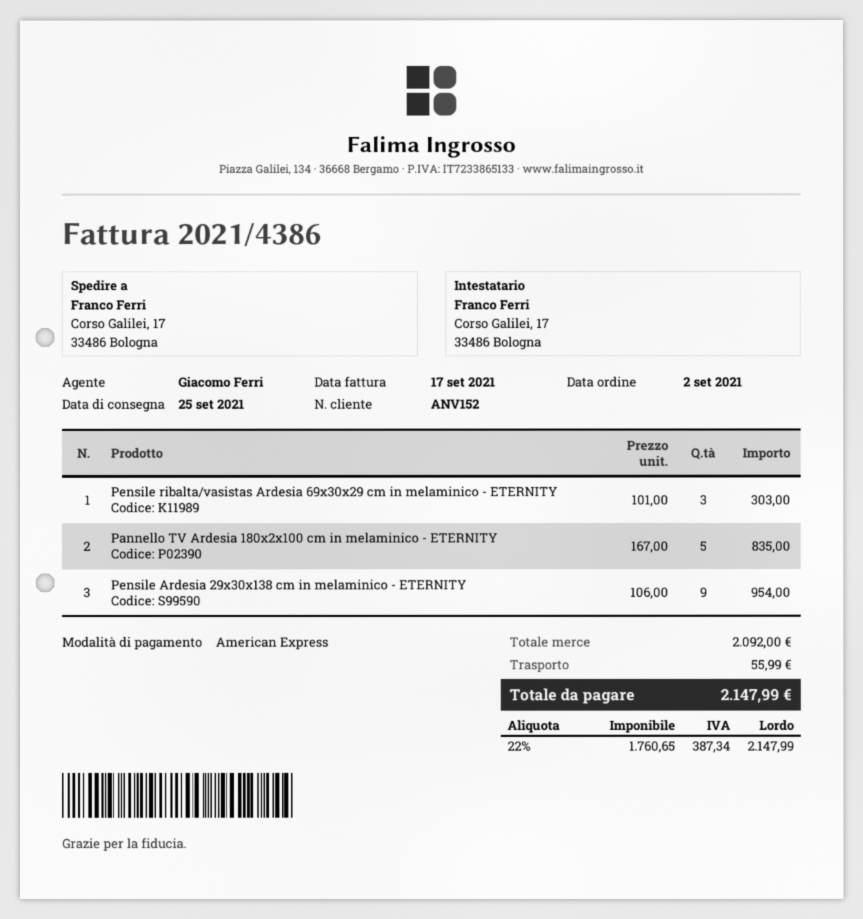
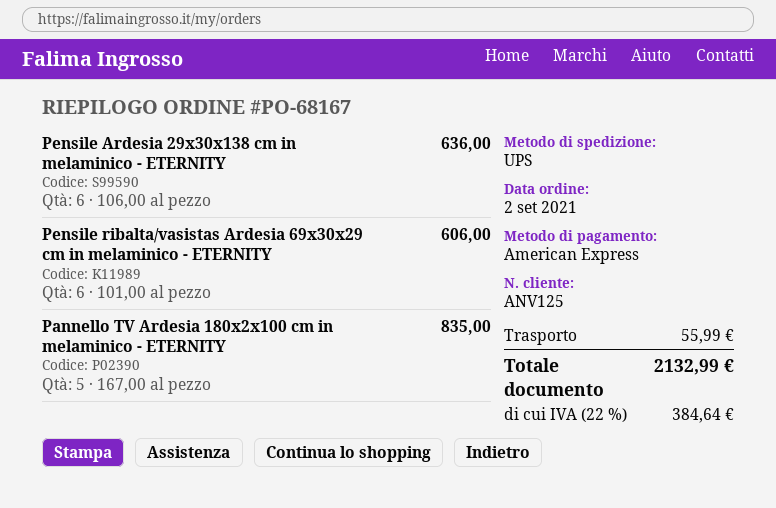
customer number: ANV152 -> ANV125
Pensile ribalta/vasistas Ardesia 69x30x29 cm in melaminico - ETERNITY: 3 x 101.00 = 303.00 -> 6 x 101.00 = 606.00
Pensile Ardesia 29x30x138 cm in melaminico - ETERNITY: 9 x 106.00 = 954.00 -> 6 x 106.00 = 636.00
tax: 22% = 387.34 -> 22% = 384.64
total: 2147.99 -> 2132.99

